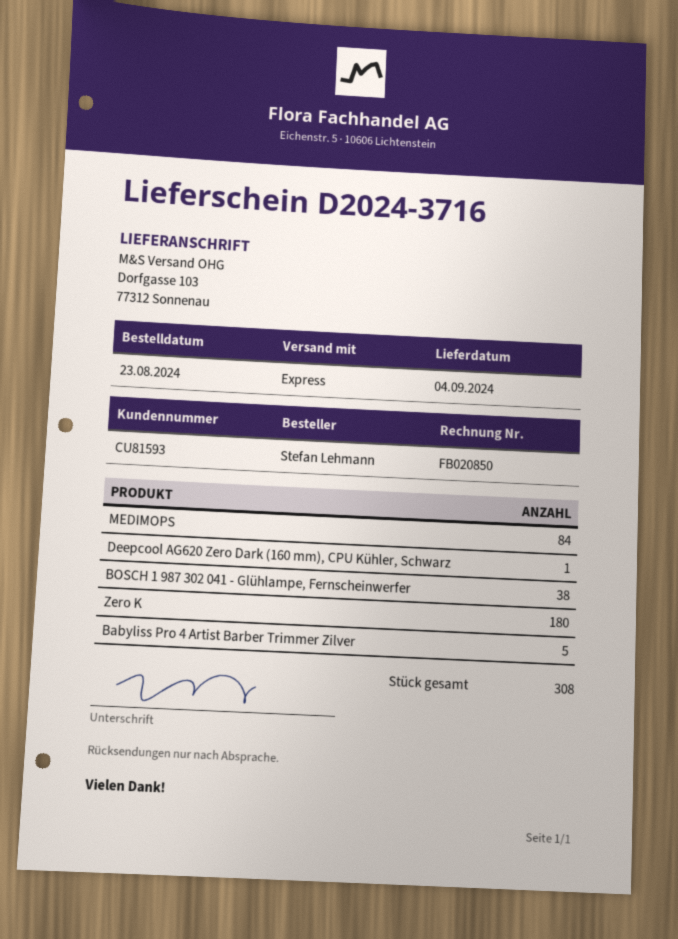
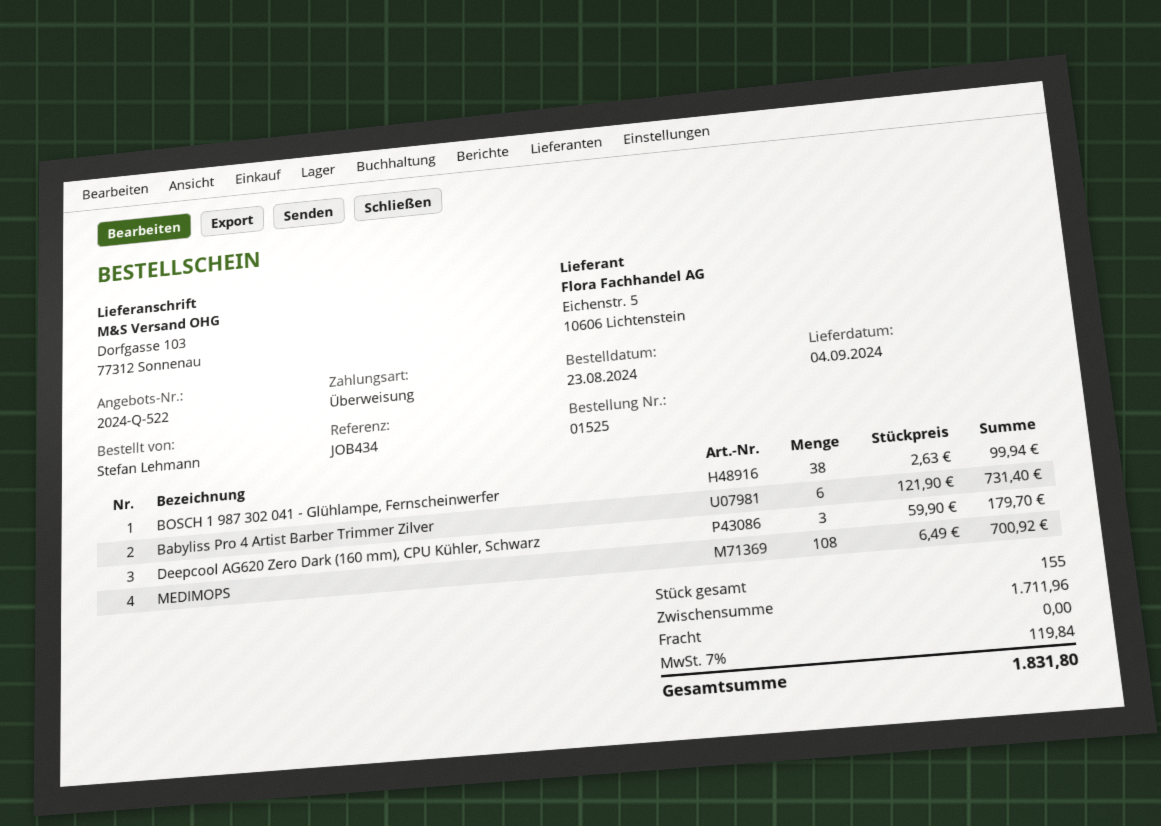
MEDIMOPS: 84 -> 108
Deepcool AG620 Zero Dark (160 mm), CPU Kühler, Schwarz: 1 -> 3
Zero K: 180 -> none
Babyliss Pro 4 Artist Barber Trimmer Zilver: 5 -> 6
total quantity: 308 -> 155

